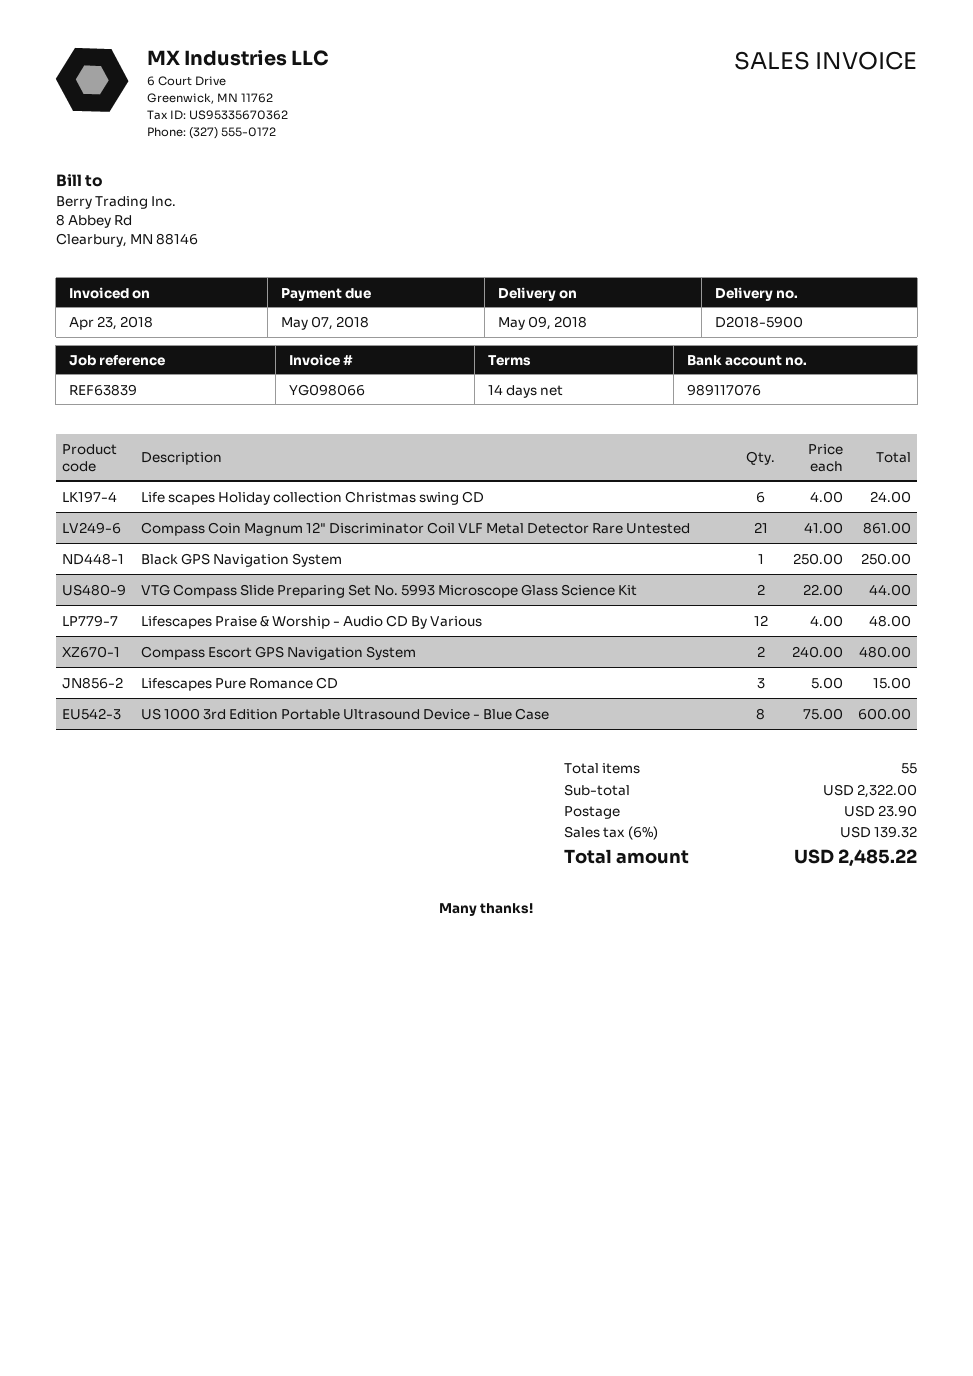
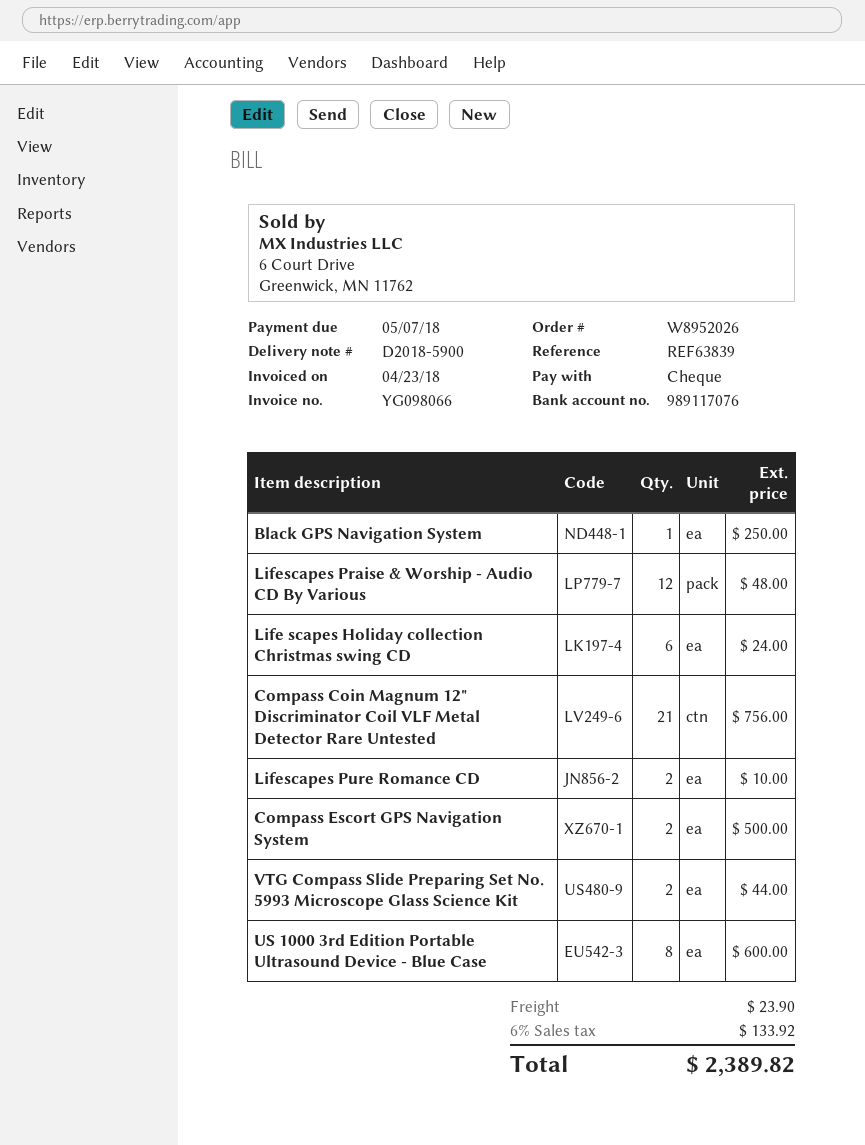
Compass Coin Magnum 12" Discriminator Coil VLF Metal Detector Rare Untested: 21 for 861.00 -> 21 for 756.00
Compass Escort GPS Navigation System: 2 for 480.00 -> 2 for 500.00
Lifescapes Pure Romance CD: 3 for 15.00 -> 2 for 10.00
tax: 6% = 139.32 -> 6% = 133.92
total: 2485.22 -> 2389.82

